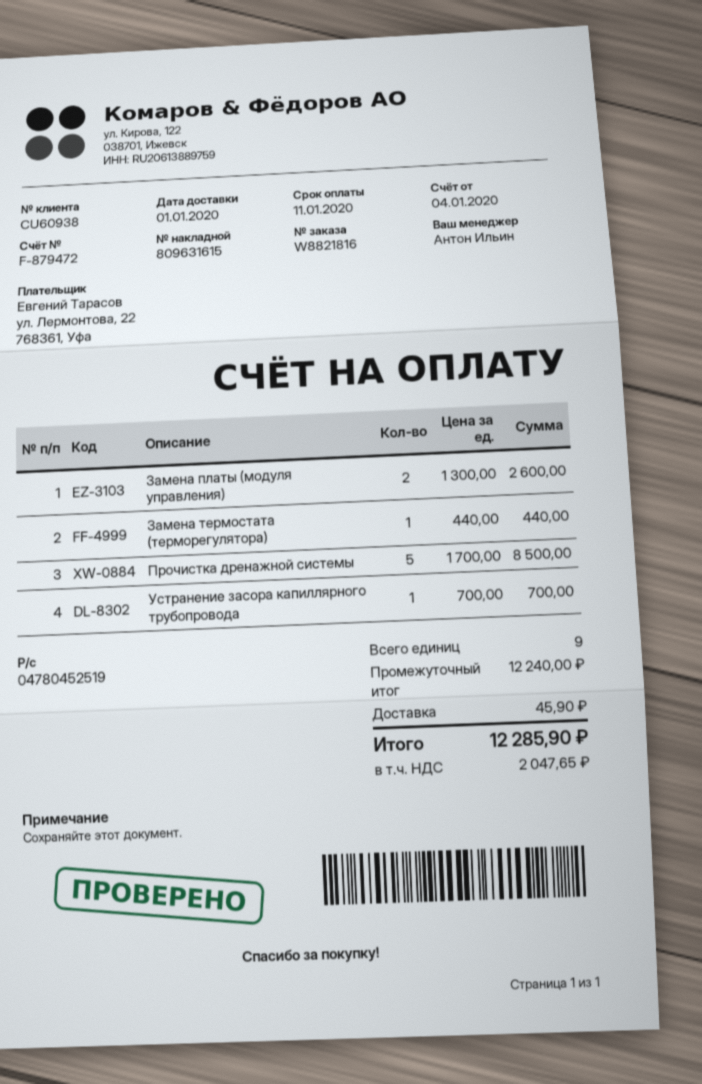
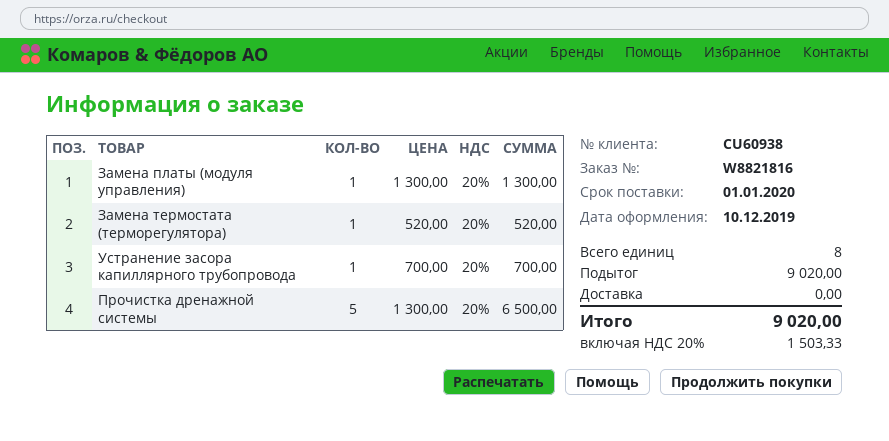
Замена платы (модуля управления): 2 x 1300.00 = 2600.00 -> 1 x 1300.00 = 1300.00
Замена термостата (терморегулятора): 1 x 440.00 = 440.00 -> 1 x 520.00 = 520.00
Прочистка дренажной системы: 5 x 1700.00 = 8500.00 -> 5 x 1300.00 = 6500.00
total quantity: 9 -> 8
subtotal: 12240.00 -> 9020.00
shipping: 45.90 -> 0.00
tax: 2047.65 -> 1503.33
total: 12285.90 -> 9020.00

